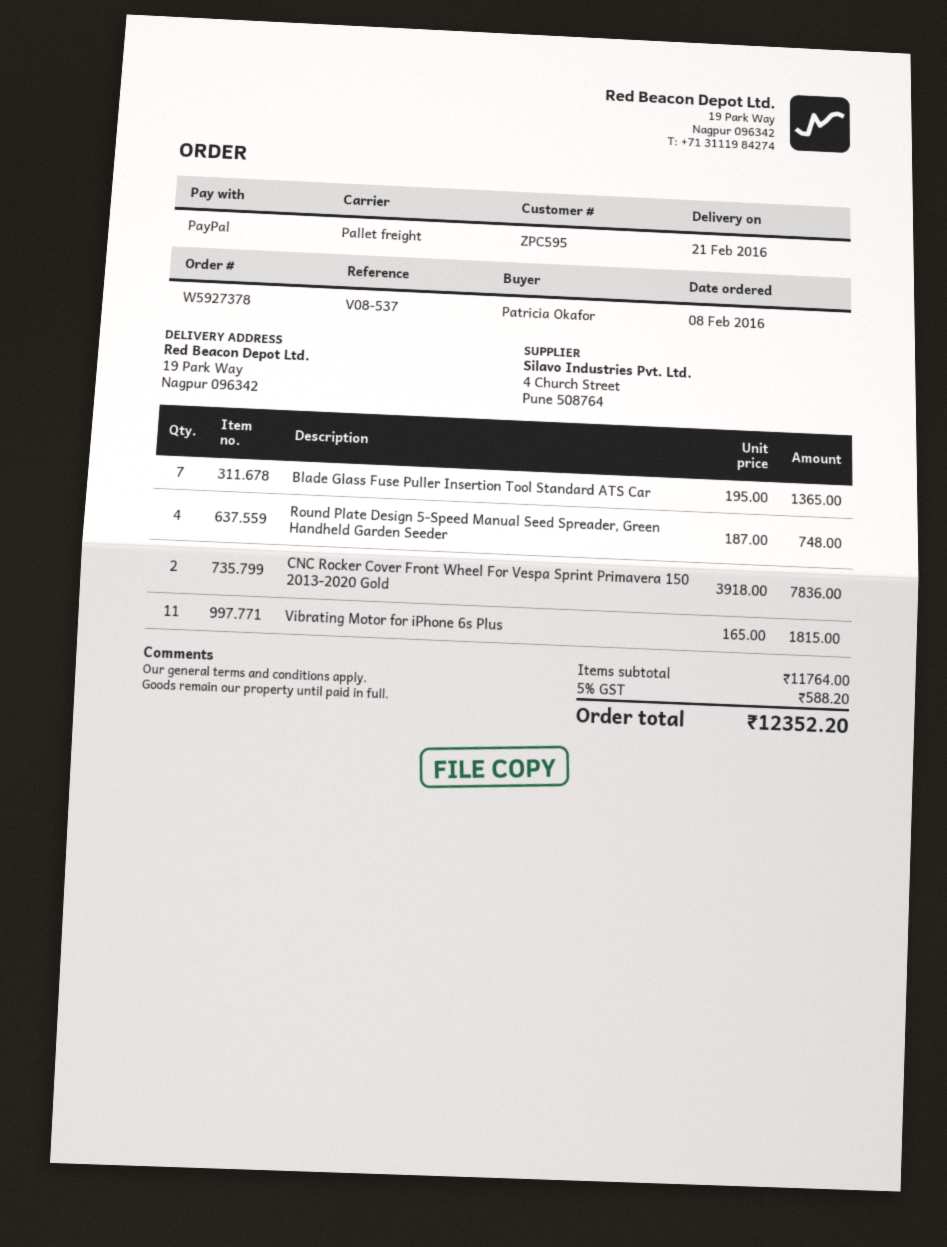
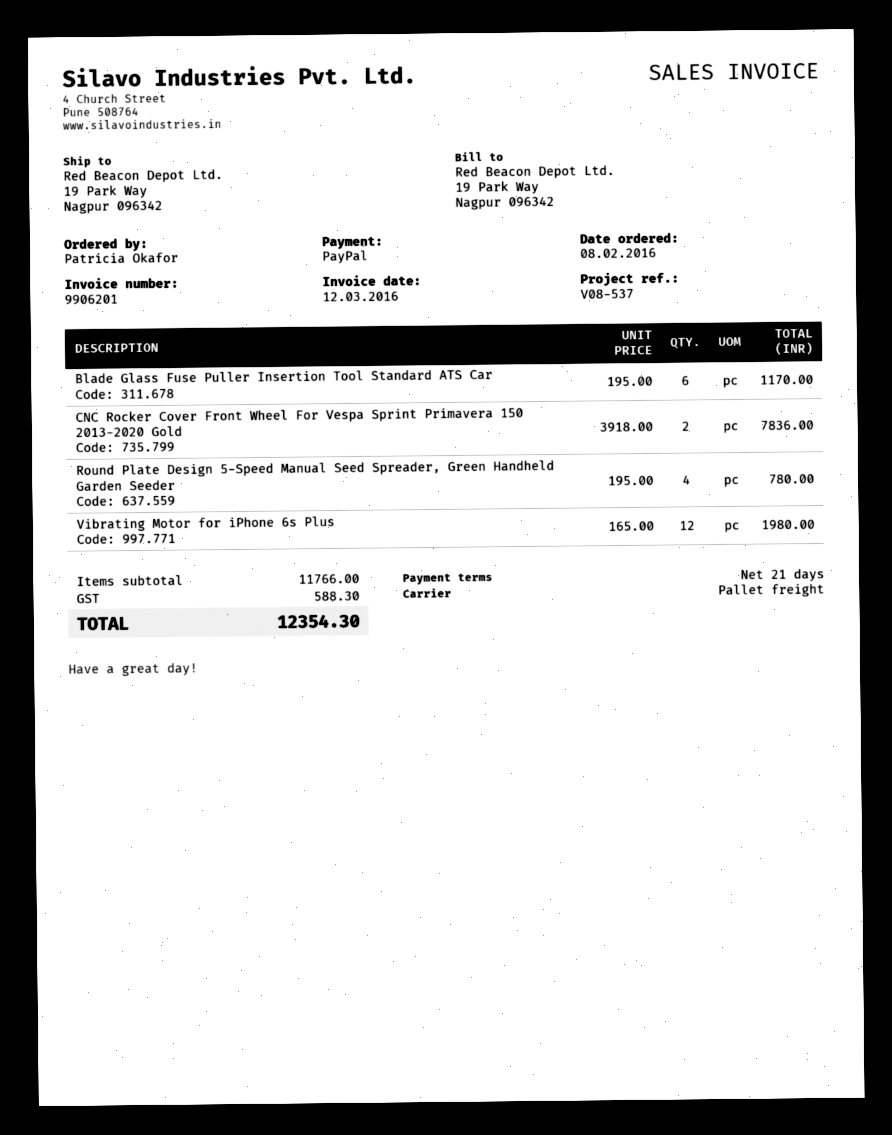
Blade Glass Fuse Puller Insertion Tool Standard ATS Car: 7 x 195.00 = 1365.00 -> 6 x 195.00 = 1170.00
Round Plate Design 5-Speed Manual Seed Spreader, Green Handheld Garden Seeder: 4 x 187.00 = 748.00 -> 4 x 195.00 = 780.00
Vibrating Motor for iPhone 6s Plus: 11 x 165.00 = 1815.00 -> 12 x 165.00 = 1980.00
subtotal: 11764.00 -> 11766.00
tax: 588.20 -> 588.30
total: 12352.20 -> 12354.30

